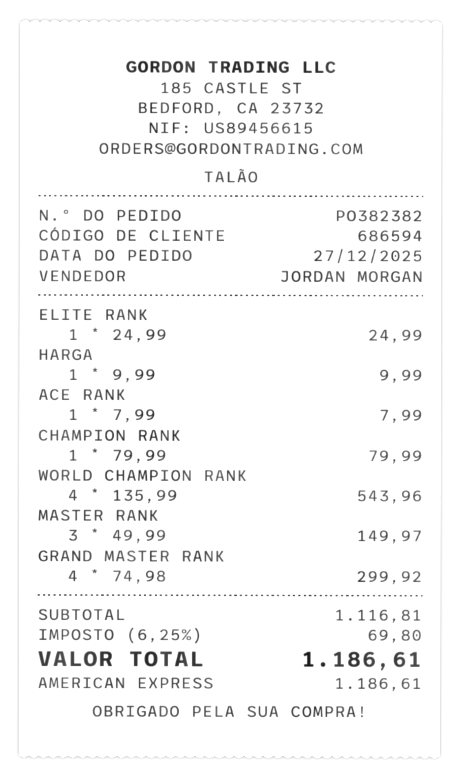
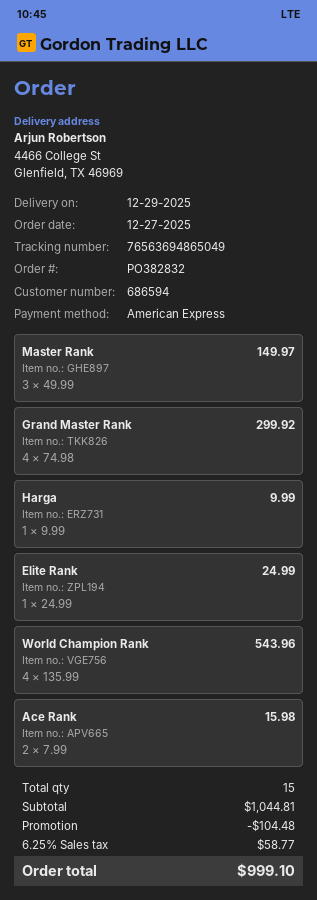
order number: PO382382 -> PO382832
ACE RANK: 1 x 7.99 = 7.99 -> 2 x 7.99 = 15.98
CHAMPION RANK: 1 x 79.99 = 79.99 -> none
subtotal: 1116.81 -> 1044.81
discount: none -> 104.48
tax: 6.25% = 69.80 -> 6.25% = 58.77
total: 1186.61 -> 999.10

